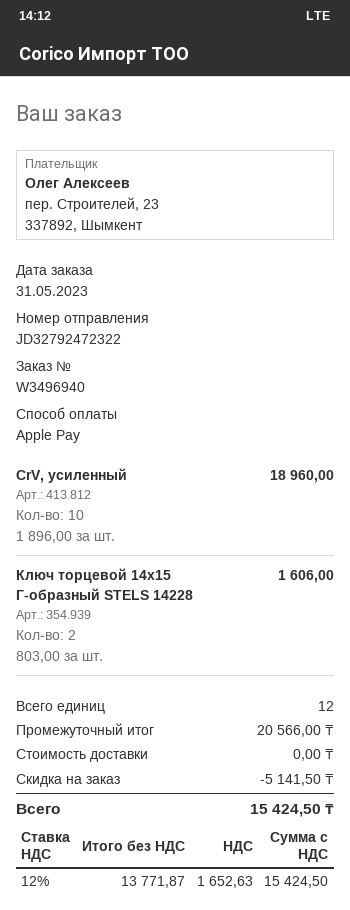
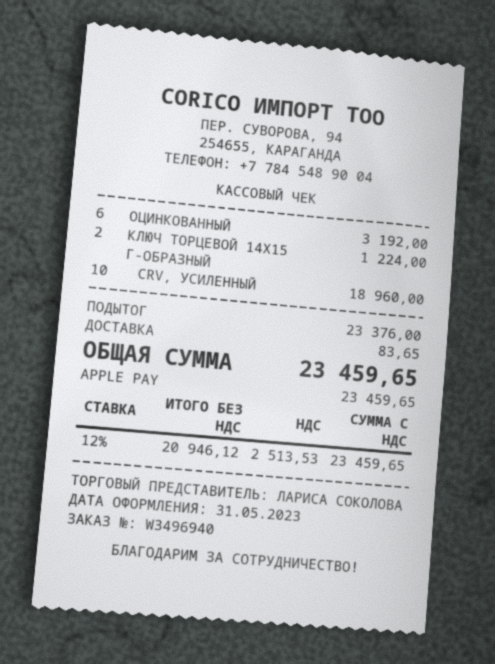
Ключ торцевой 14х15 Г-образный STELS 14228: 2 for 1606.00 -> 2 for 1224.00
ОЦИНКОВАННЫЙ: none -> 6 for 3192.00
subtotal: 20566.00 -> 23376.00
discount: 5141.50 -> none
shipping: 0.00 -> 83.65
net: 13771.87 -> 20946.12
tax: 12% = 1652.63 -> 12% = 2513.53
total: 15424.50 -> 23459.65

